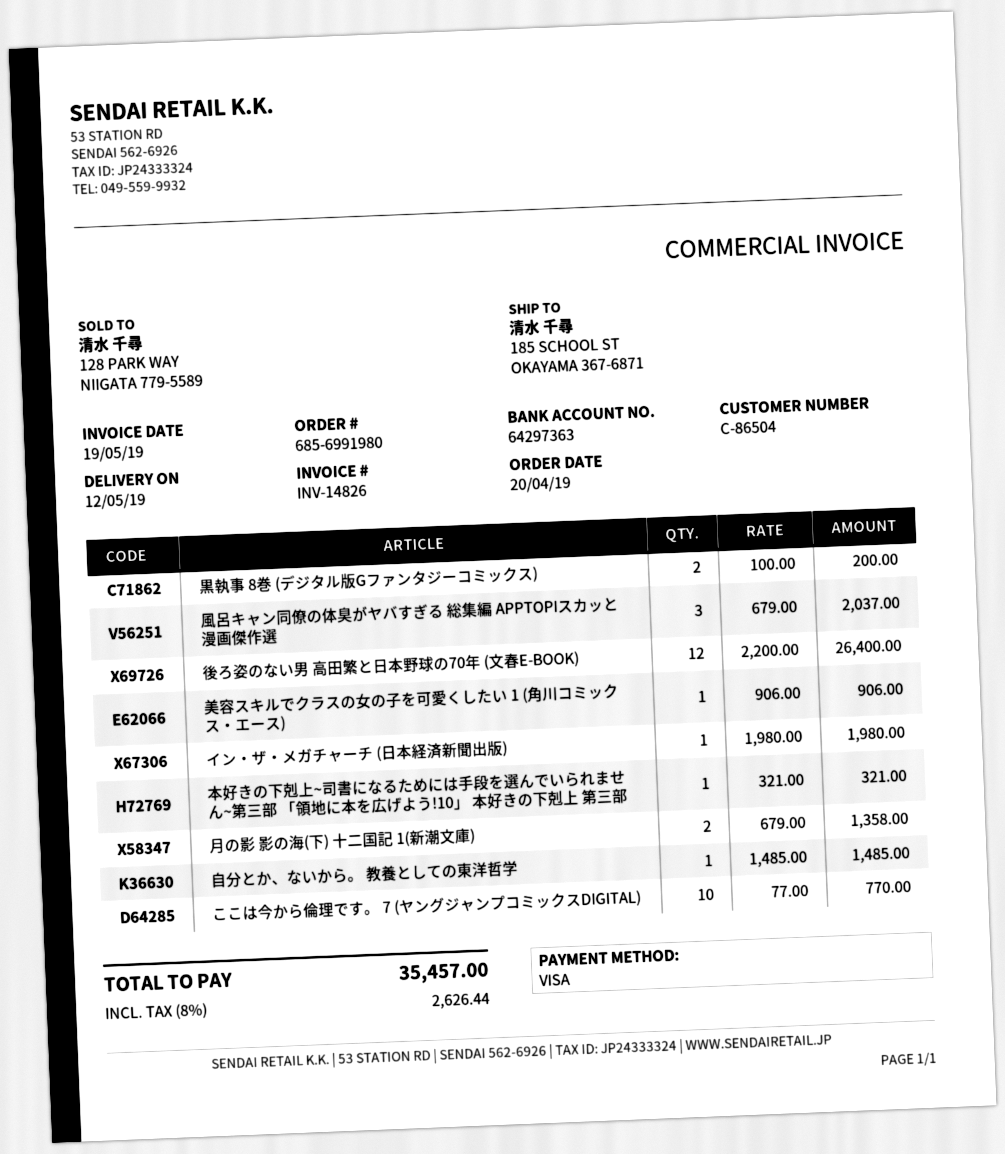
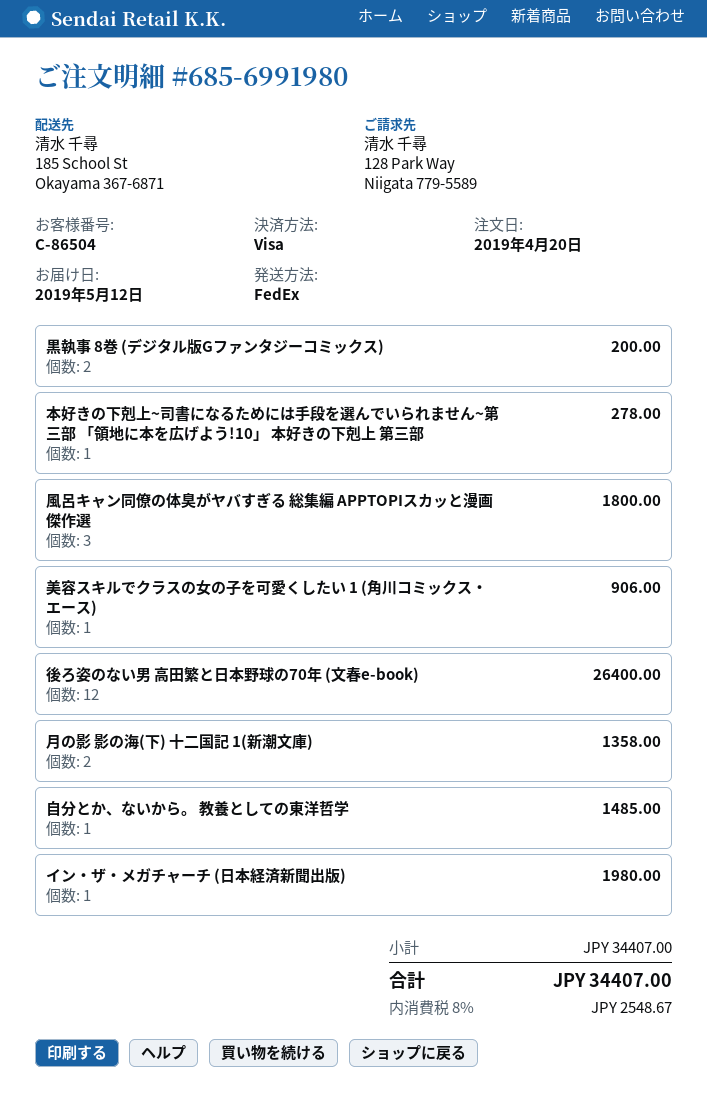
風呂キャン同僚の体臭がヤバすぎる 総集編 APPTOPIスカッと漫画傑作選: 3 for 2037.00 -> 3 for 1800.00
本好きの下剋上~司書になるためには手段を選んでいられません~第三部 「領地に本を広げよう!10」 本好きの下剋上 第三部: 1 for 321.00 -> 1 for 278.00
ここは今から倫理です。 7 (ヤングジャンプコミックスDIGITAL): 10 for 770.00 -> none
tax: 8% = 2626.44 -> 8% = 2548.67
total: 35457.00 -> 34407.00

